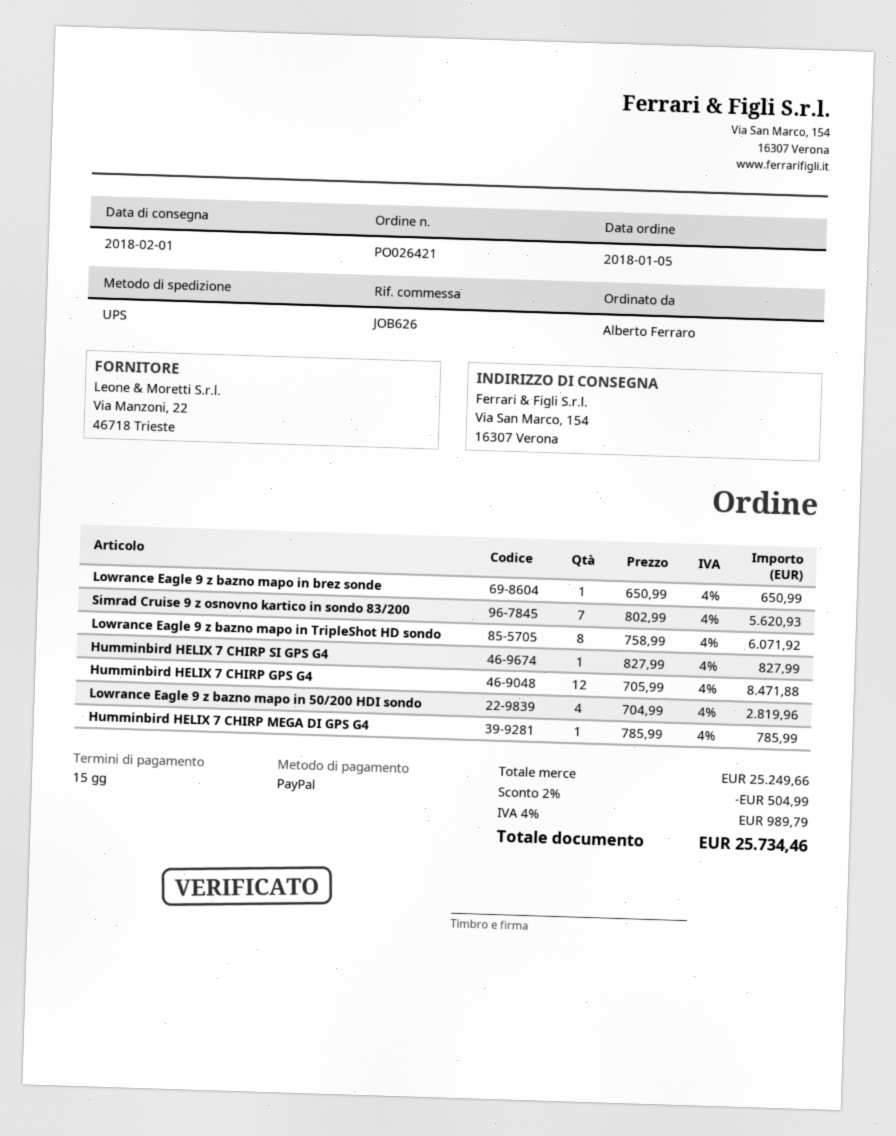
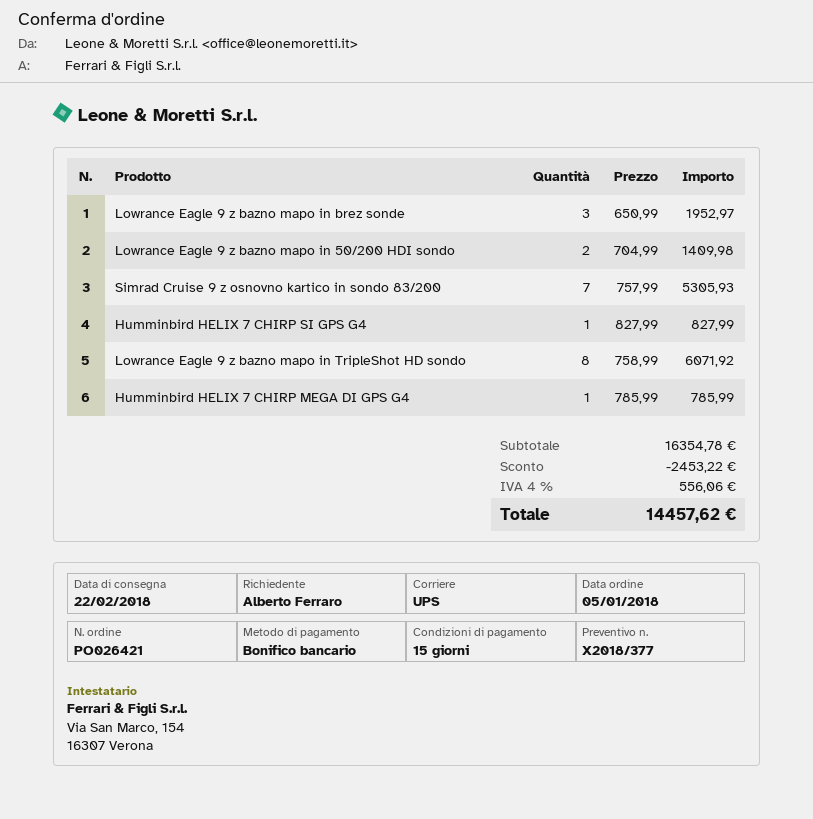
delivery date: 2018-02-01 -> 2018-02-22
payment method: PayPal -> bank transfer
Lowrance Eagle 9 z bazno mapo in brez sonde: 1 x 650.99 = 650.99 -> 3 x 650.99 = 1952.97
Simrad Cruise 9 z osnovno kartico in sondo 83/200: 7 x 802.99 = 5620.93 -> 7 x 757.99 = 5305.93
Humminbird HELIX 7 CHIRP GPS G4: 12 x 705.99 = 8471.88 -> none
Lowrance Eagle 9 z bazno mapo in 50/200 HDI sondo: 4 x 704.99 = 2819.96 -> 2 x 704.99 = 1409.98
subtotal: 25249.66 -> 16354.78
discount: 504.99 -> 2453.22
tax: 4% = 989.79 -> 4% = 556.06
total: 25734.46 -> 14457.62

